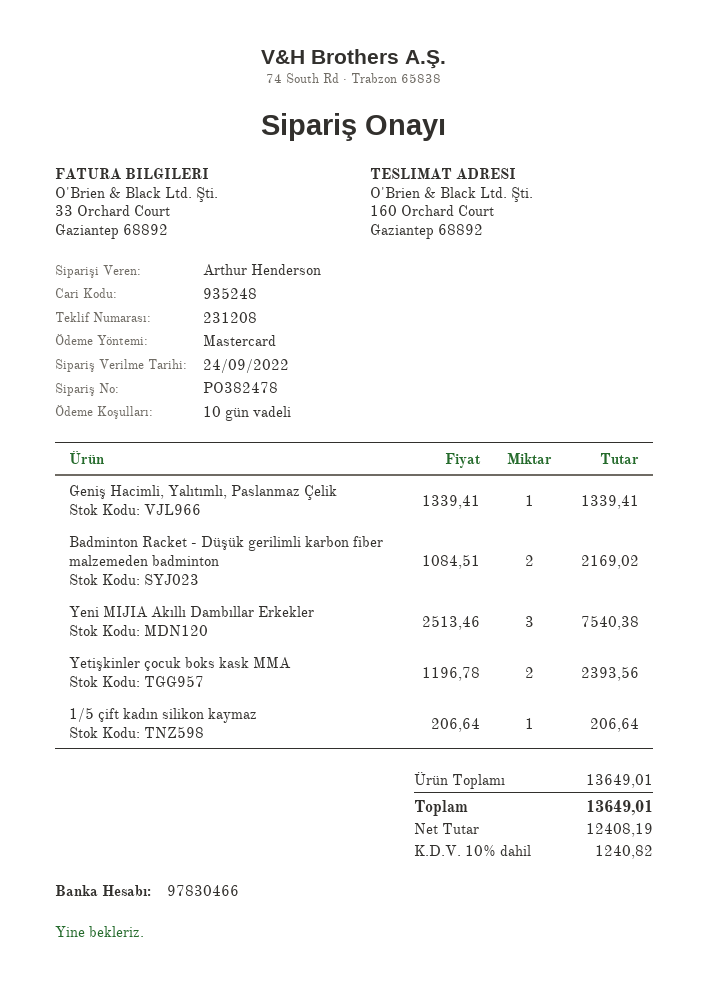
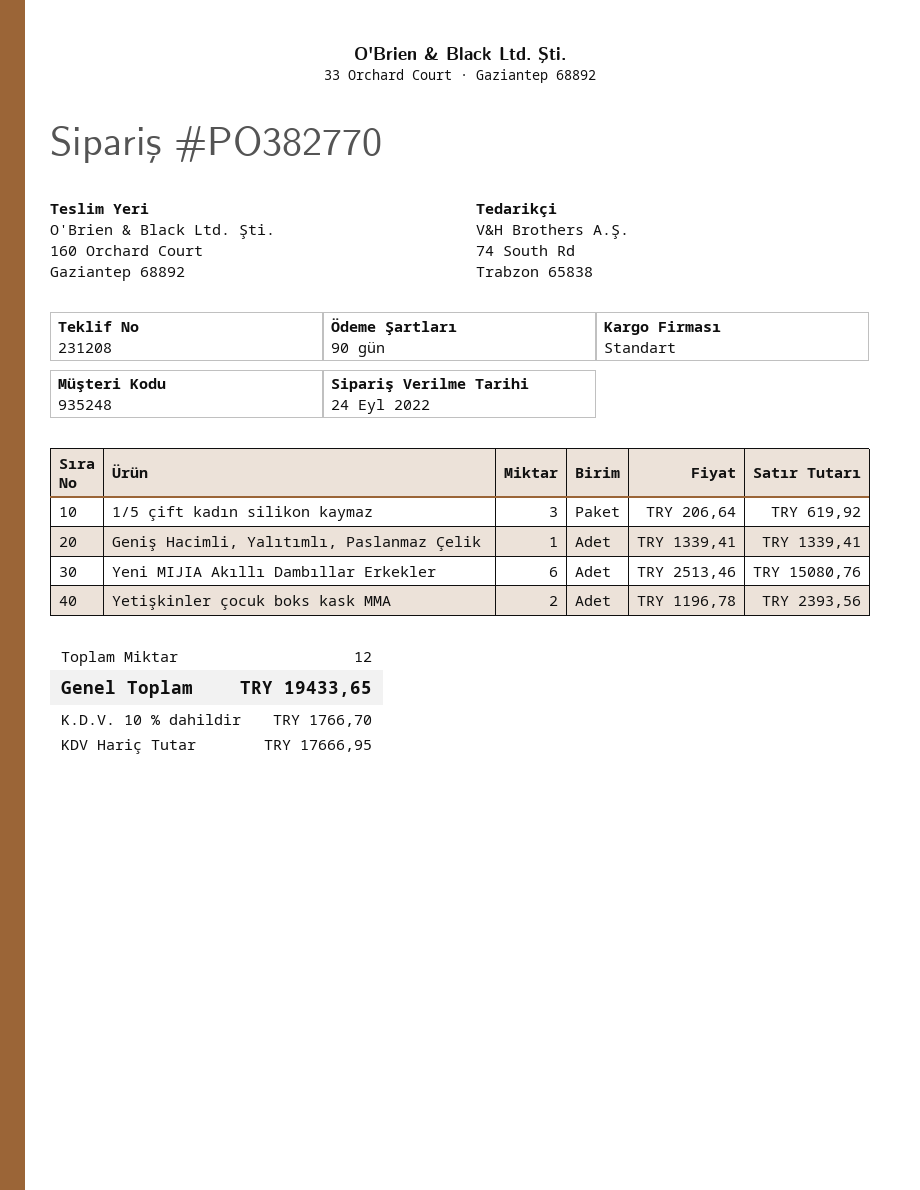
order number: PO382478 -> PO382770
payment terms: 10 days -> 90 days
Badminton Racket - Düşük gerilimli karbon fiber malzemeden badminton: 2 x 1084.51 = 2169.02 -> none
Yeni MIJIA Akıllı Dambıllar Erkekler: 3 x 2513.46 = 7540.38 -> 6 x 2513.46 = 15080.76
1/5 çift kadın silikon kaymaz: 1 x 206.64 = 206.64 -> 3 x 206.64 = 619.92
net: 12408.19 -> 17666.95
tax: 10% = 1240.82 -> 10% = 1766.70
total: 13649.01 -> 19433.65

